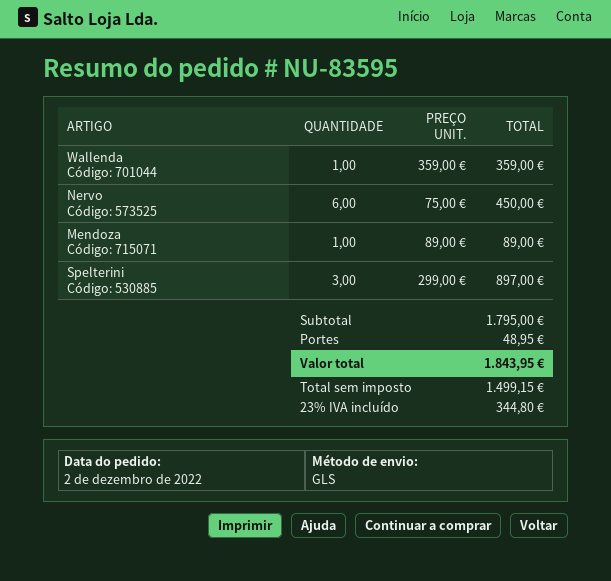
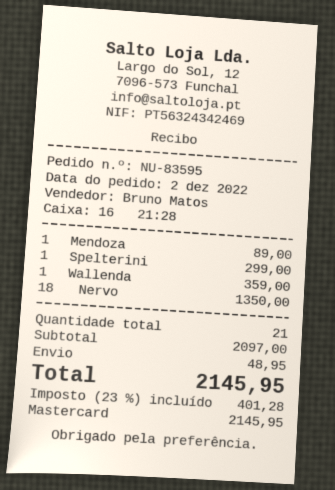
Nervo: 6 for 450.00 -> 18 for 1350.00
Spelterini: 3 for 897.00 -> 1 for 299.00
subtotal: 1795.00 -> 2097.00
tax: 23% = 344.80 -> 23% = 401.28
total: 1843.95 -> 2145.95

